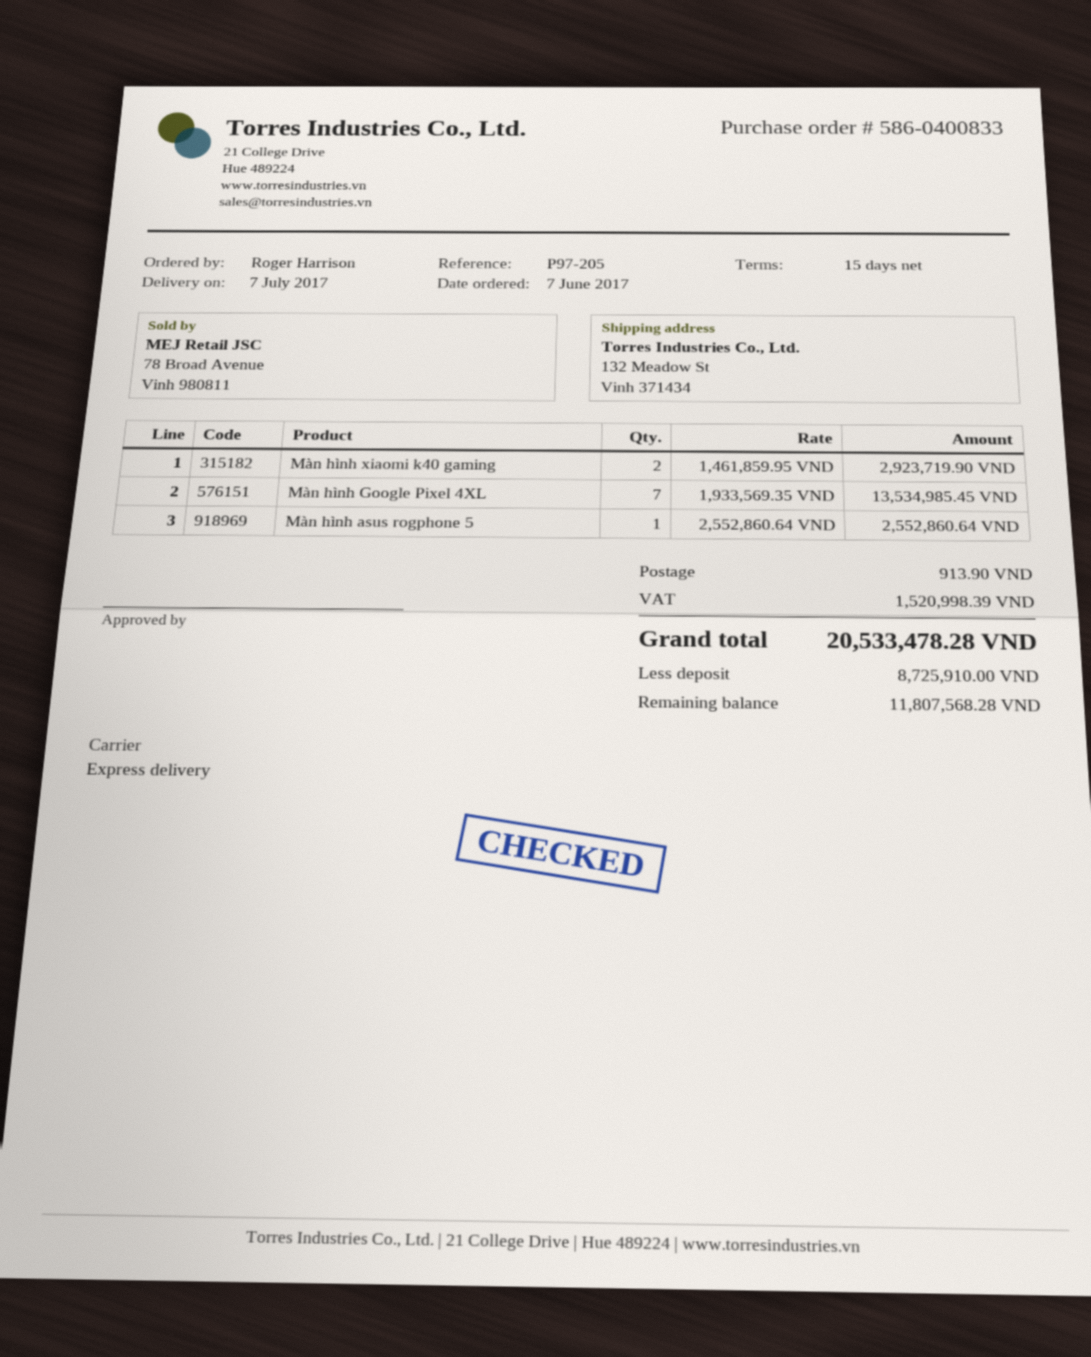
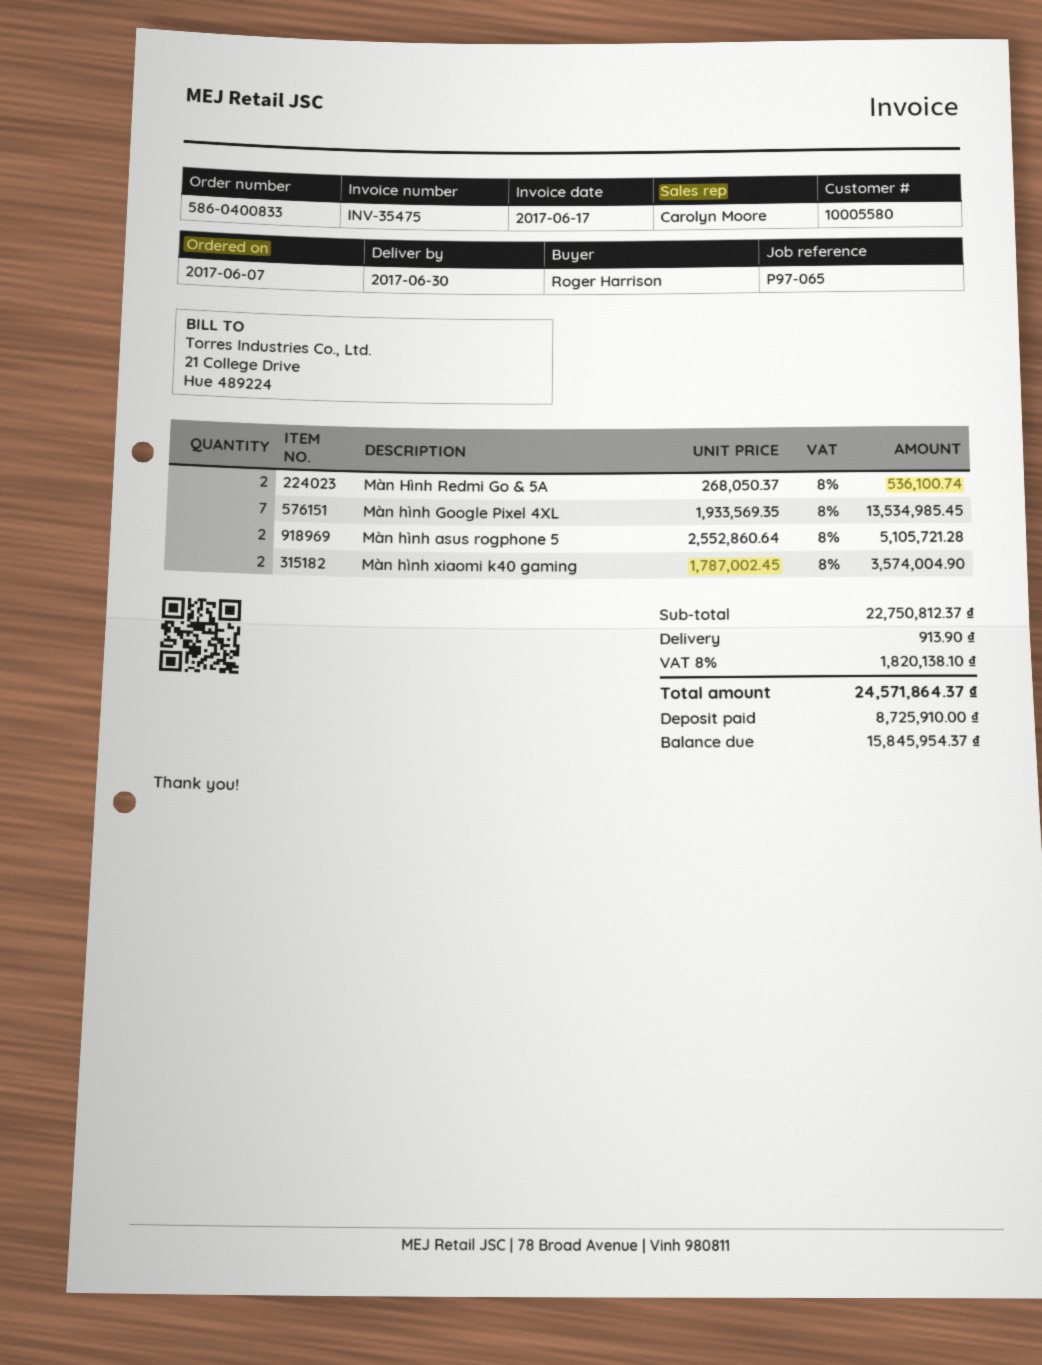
delivery date: 2017-07-07 -> 2017-06-30
reference: P97-205 -> P97-065
Màn hình xiaomi k40 gaming: 2 x 1461859.95 = 2923719.90 -> 2 x 1787002.45 = 3574004.90
Màn hình asus rogphone 5: 1 x 2552860.64 = 2552860.64 -> 2 x 2552860.64 = 5105721.28
Màn Hình Redmi Go & 5A: none -> 2 x 268050.37 = 536100.74
tax: 1520998.39 -> 1820138.10
total: 20533478.28 -> 24571864.37
balance: 11807568.28 -> 15845954.37

